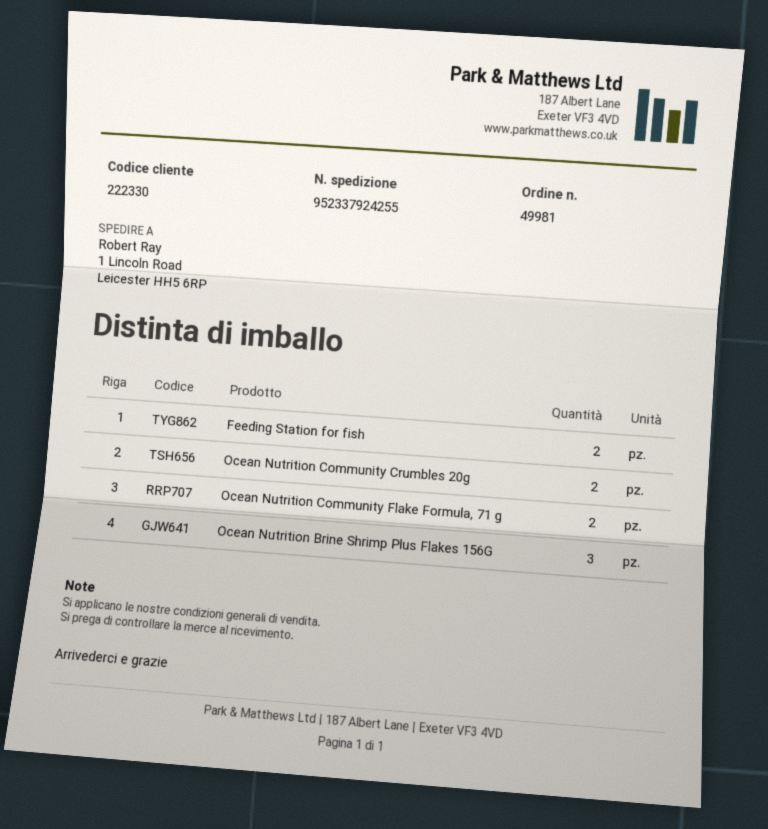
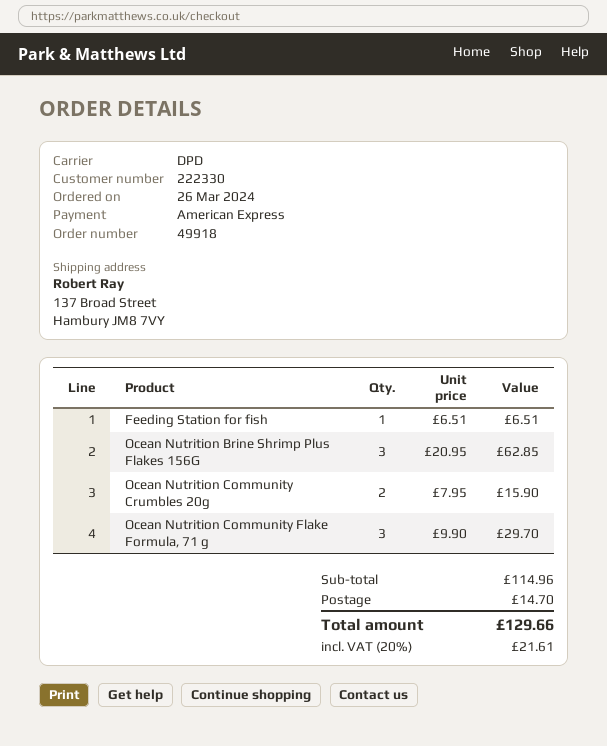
order number: 49981 -> 49918
ship to: 1 Lincoln Road, Leicester HH5 6RP -> 137 Broad Street, Hambury JM8 7VY
Feeding Station for fish: 2 -> 1
Ocean Nutrition Community Flake Formula, 71 g: 2 -> 3

